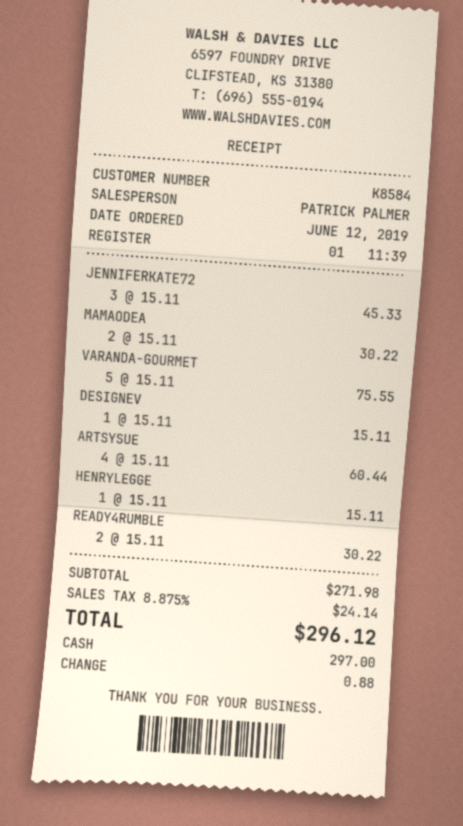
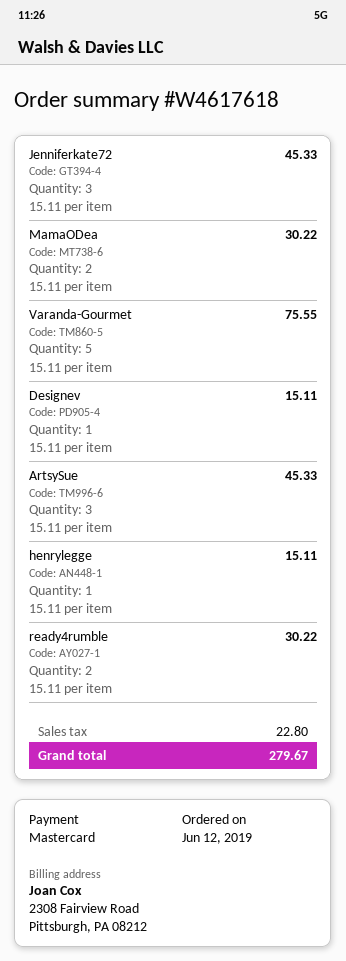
payment method: cash -> Mastercard
ARTSYSUE: 4 x 15.11 = 60.44 -> 3 x 15.11 = 45.33
tax: 24.14 -> 22.80
total: 296.12 -> 279.67

